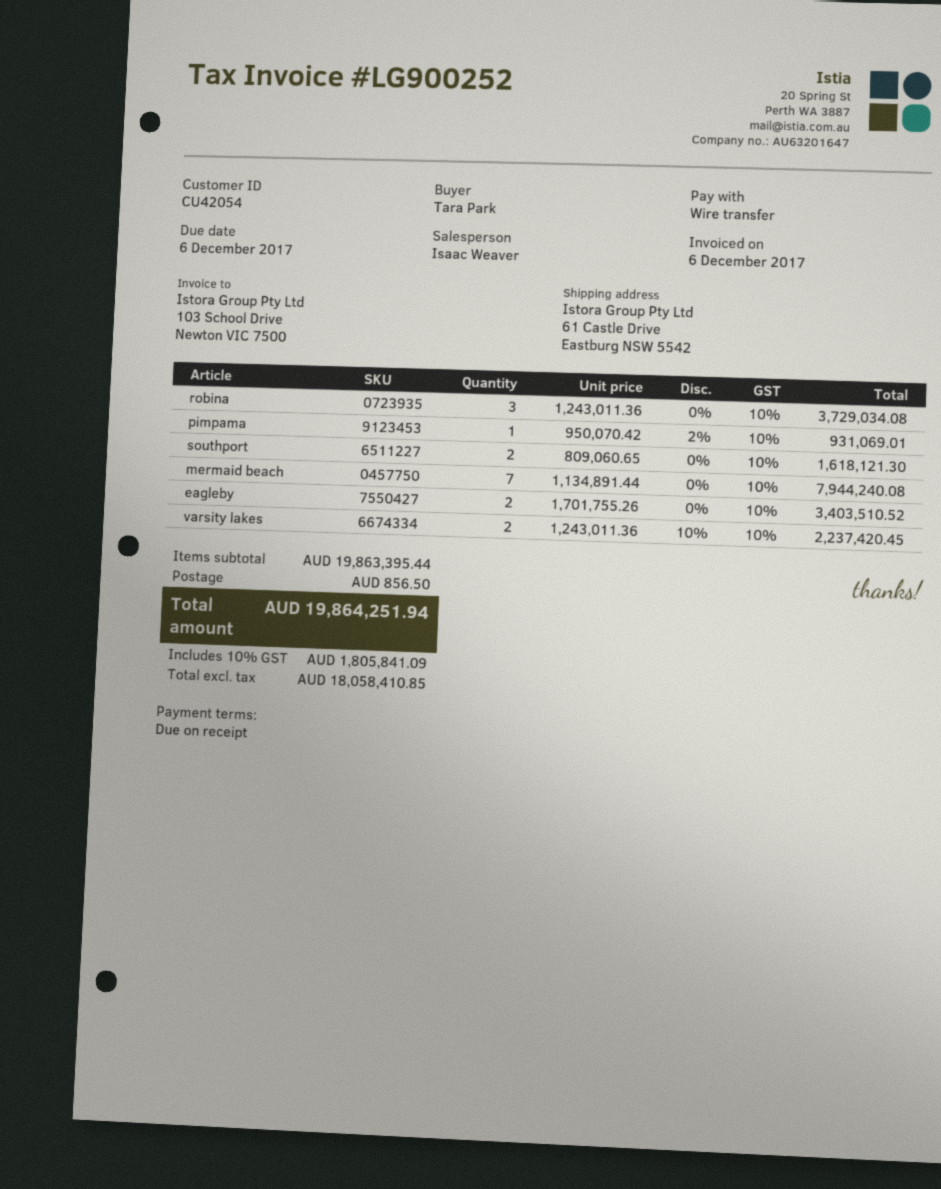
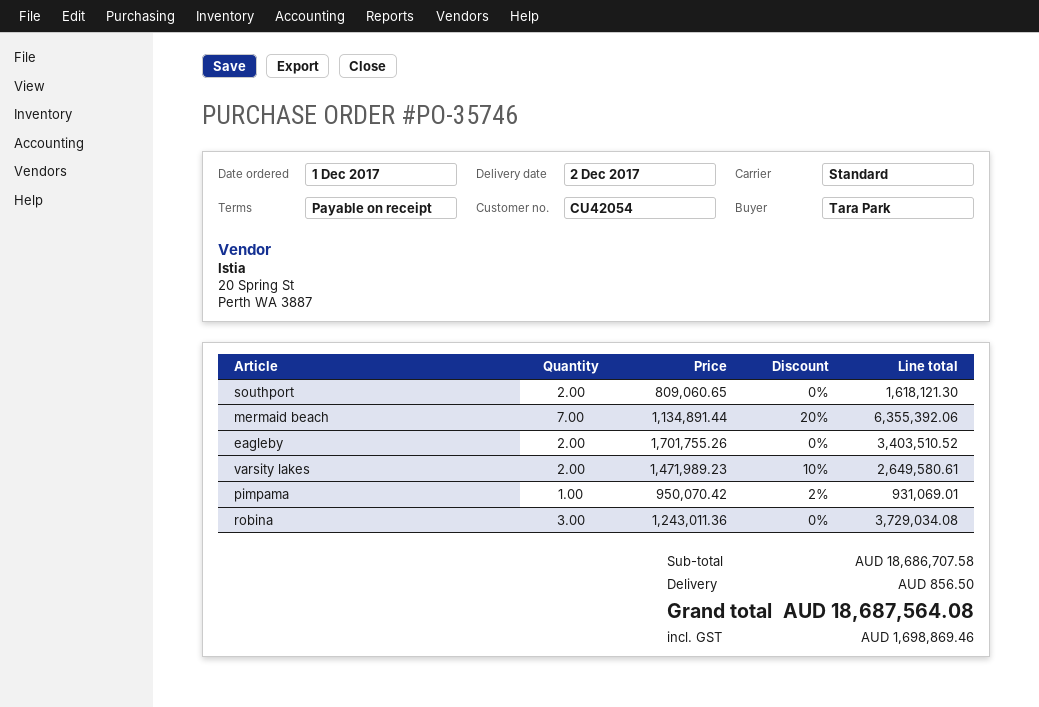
mermaid beach: 7 x 1134891.44 = 7944240.08 -> 7 x 1134891.44 - 20% = 6355392.06
varsity lakes: 2 x 1243011.36 - 10% = 2237420.45 -> 2 x 1471989.23 - 10% = 2649580.61
subtotal: 19863395.44 -> 18686707.58
tax: 1805841.09 -> 1698869.46
total: 19864251.94 -> 18687564.08

